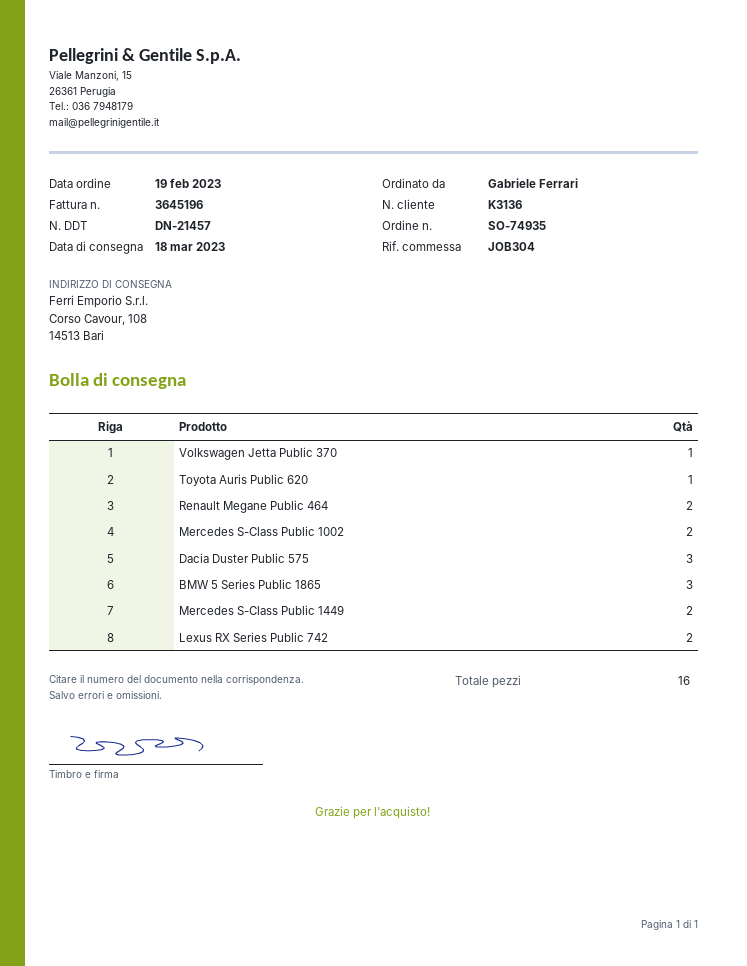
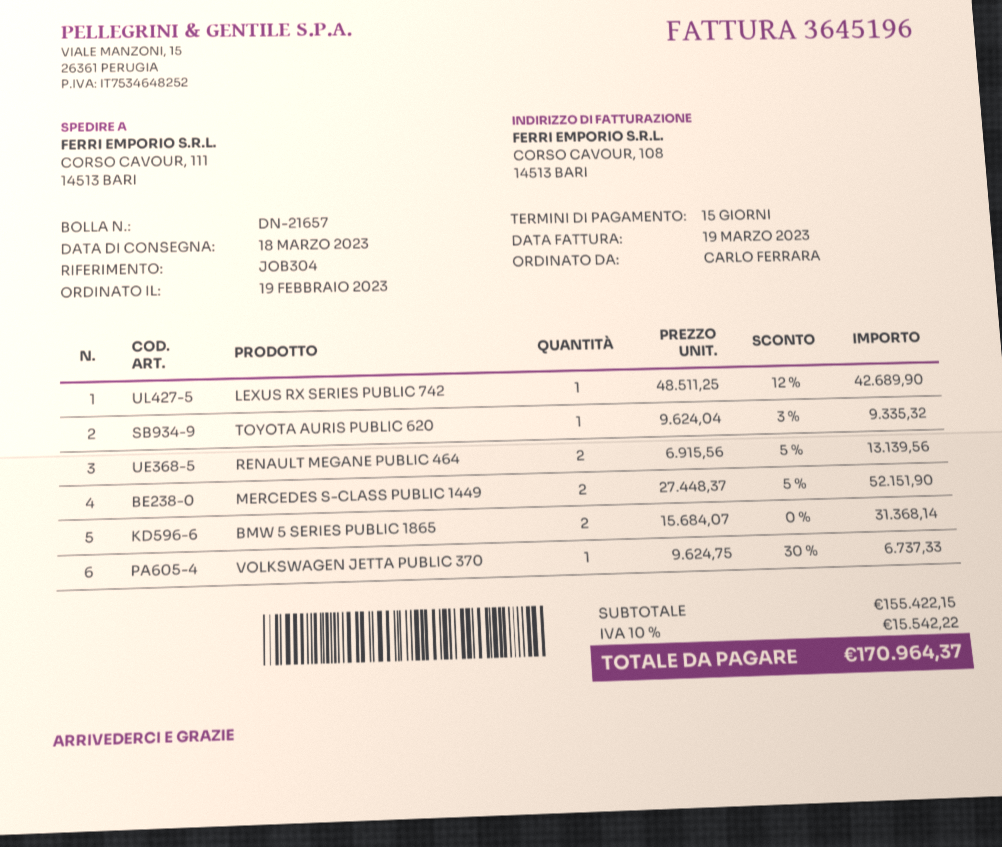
delivery note number: DN-21457 -> DN-21657
ordered by: Gabriele Ferrari -> CARLO FERRARA
ship to: Corso Cavour, 108, 14513 Bari -> CORSO CAVOUR, 111, 14513 BARI
Mercedes S-Class Public 1002: 2 -> none
Dacia Duster Public 575: 3 -> none
BMW 5 Series Public 1865: 3 -> 2
Lexus RX Series Public 742: 2 -> 1

